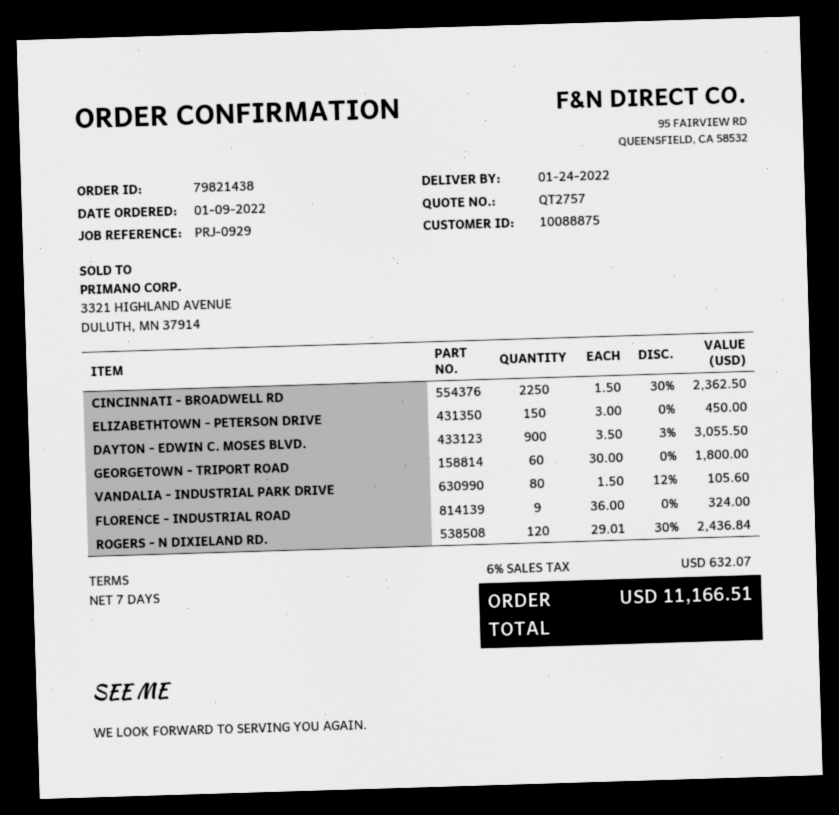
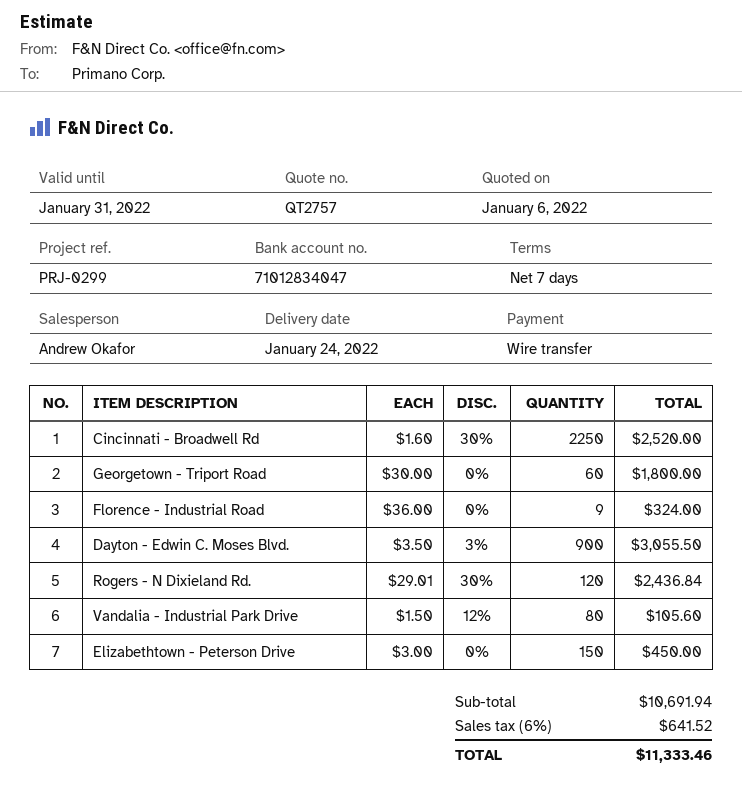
reference: PRJ-0929 -> PRJ-0299
CINCINNATI - BROADWELL RD: 2250 x 1.50 - 30% = 2362.50 -> 2250 x 1.60 - 30% = 2520.00
tax: 6% = 632.07 -> 6% = 641.52
total: 11166.51 -> 11333.46

